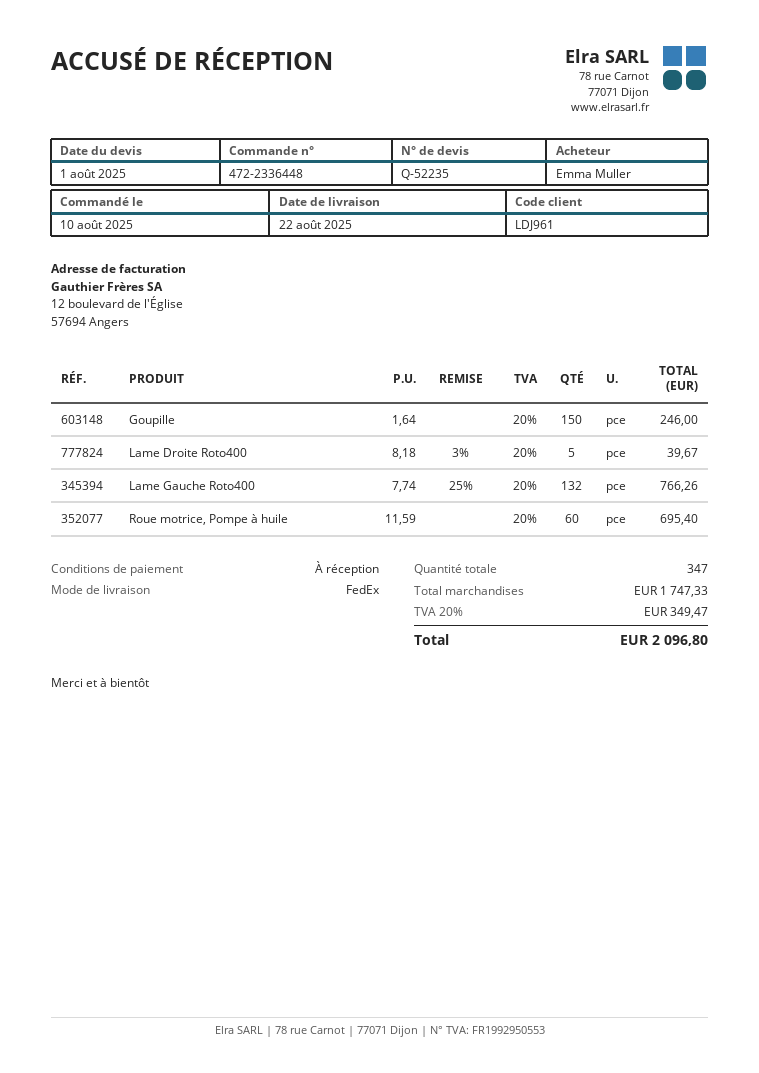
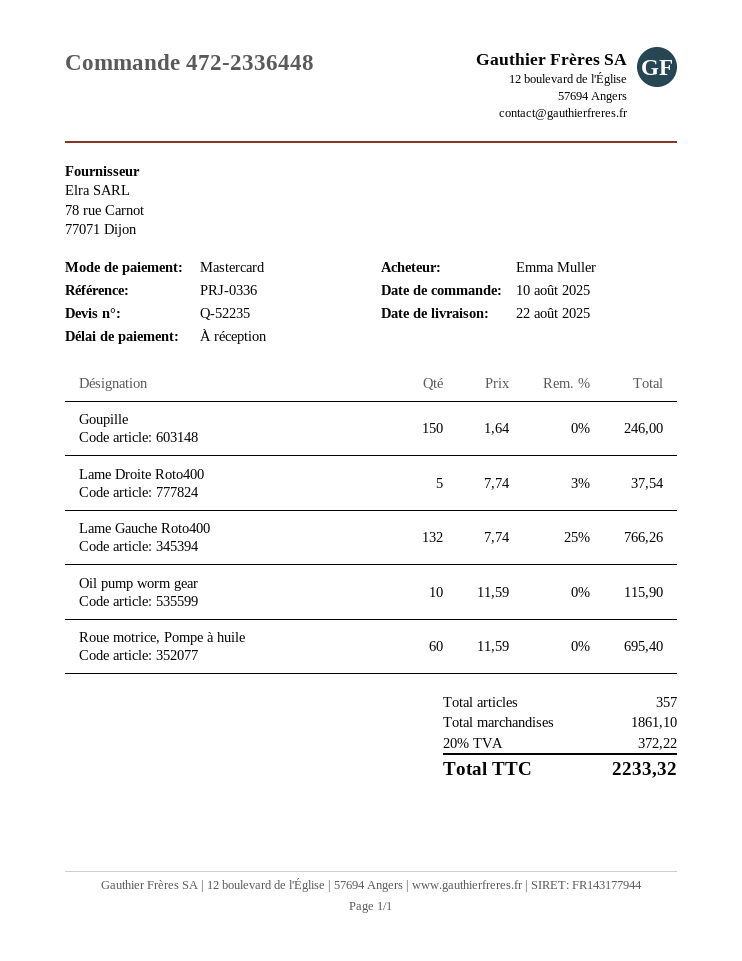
Lame Droite Roto400: 5 x 8.18 - 3% = 39.67 -> 5 x 7.74 - 3% = 37.54
Oil pump worm gear: none -> 10 x 11.59 = 115.90
total quantity: 347 -> 357
subtotal: 1747.33 -> 1861.10
tax: 20% = 349.47 -> 20% = 372.22
total: 2096.80 -> 2233.32

